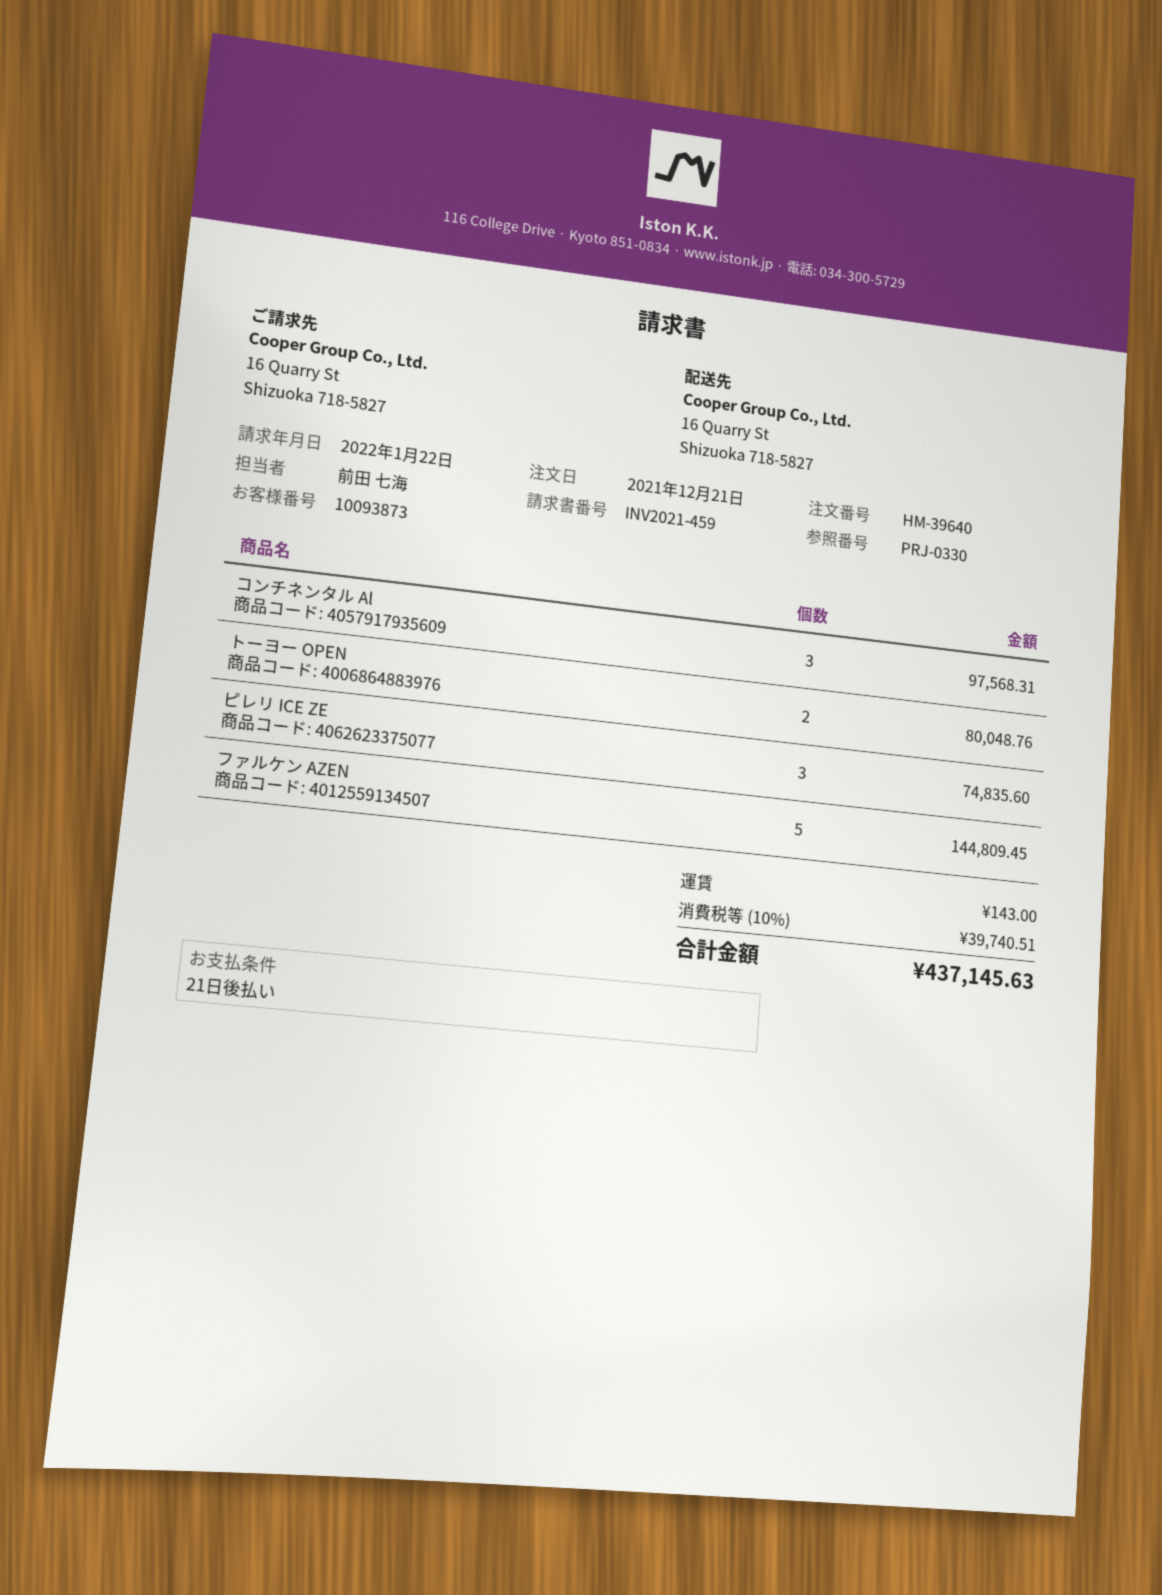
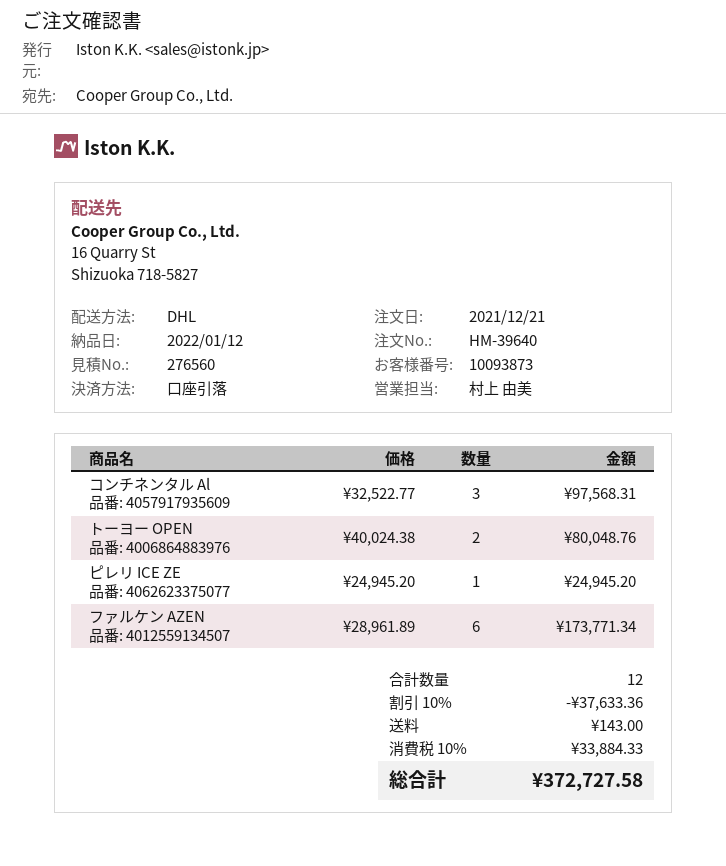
sales rep: 前田 七海 -> 村上 由美
ピレリ ICE ZE: 3 for 74835.60 -> 1 for 24945.20
ファルケン AZEN: 5 for 144809.45 -> 6 for 173771.34
discount: none -> 10% = 37633.36
tax: 10% = 39740.51 -> 10% = 33884.33
total: 437145.63 -> 372727.58

